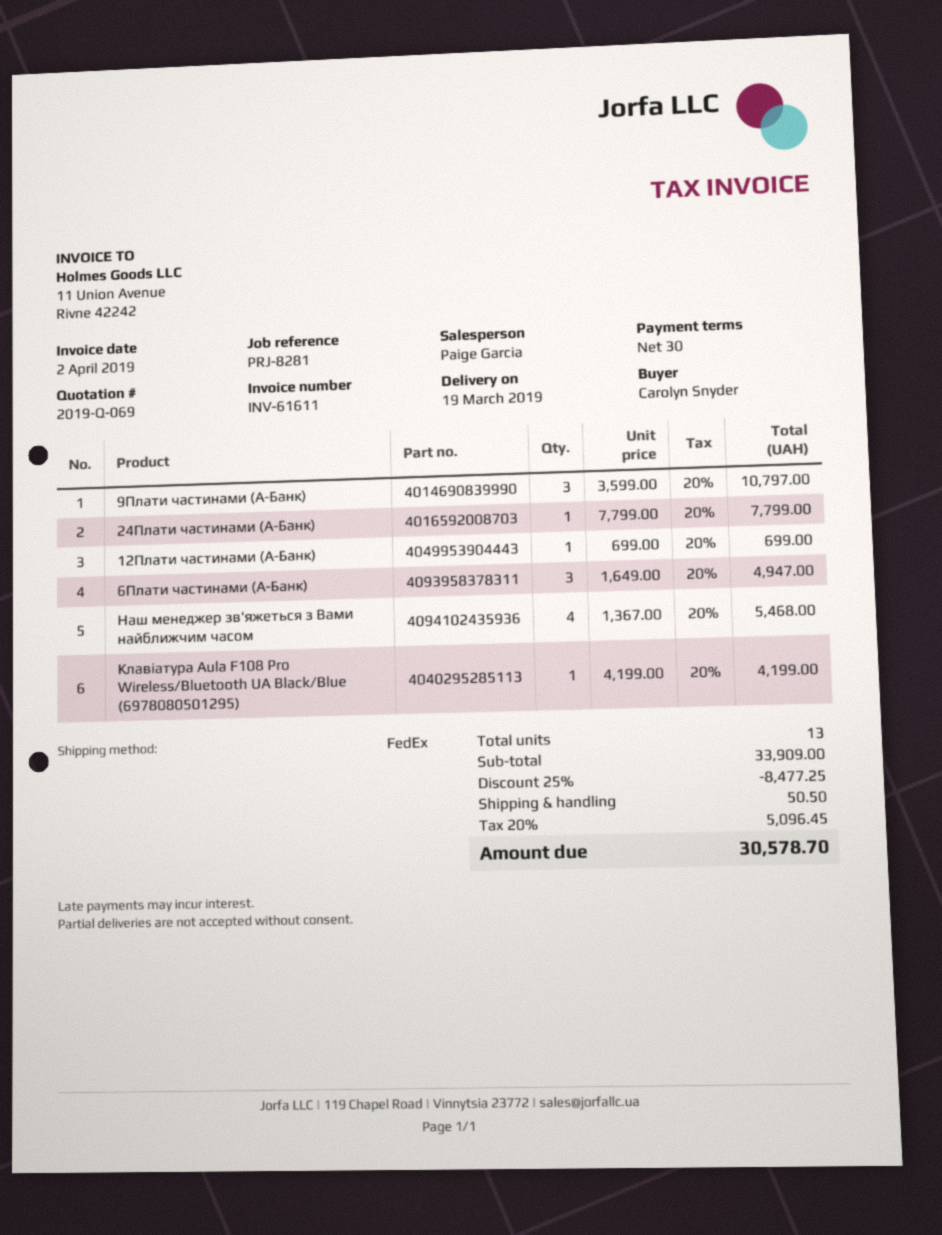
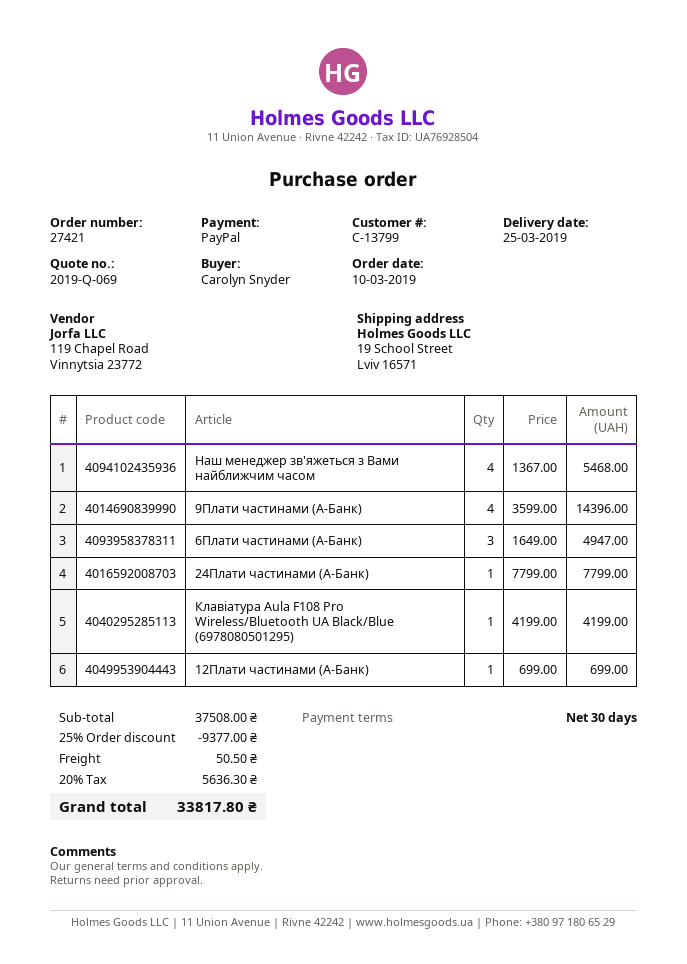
delivery date: 2019-03-19 -> 2019-03-25
9Плати частинами (А-Банк): 3 x 3599.00 = 10797.00 -> 4 x 3599.00 = 14396.00
subtotal: 33909.00 -> 37508.00
discount: 25% = 8477.25 -> 25% = 9377.00
tax: 20% = 5096.45 -> 20% = 5636.30
total: 30578.70 -> 33817.80

